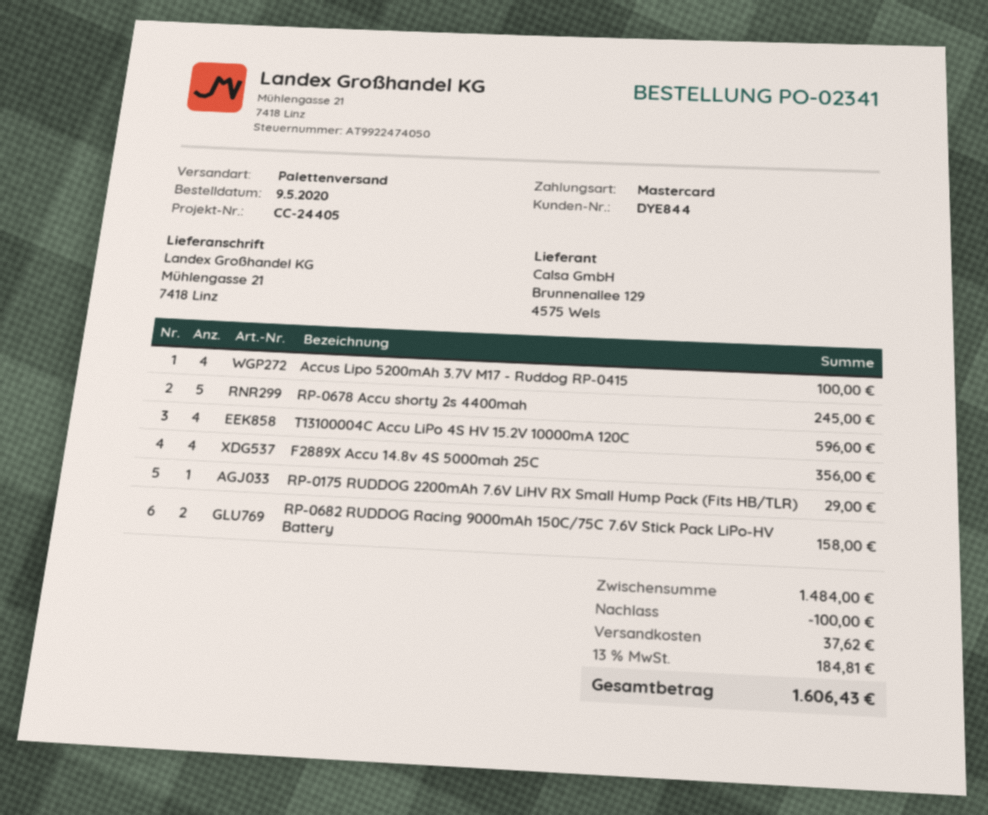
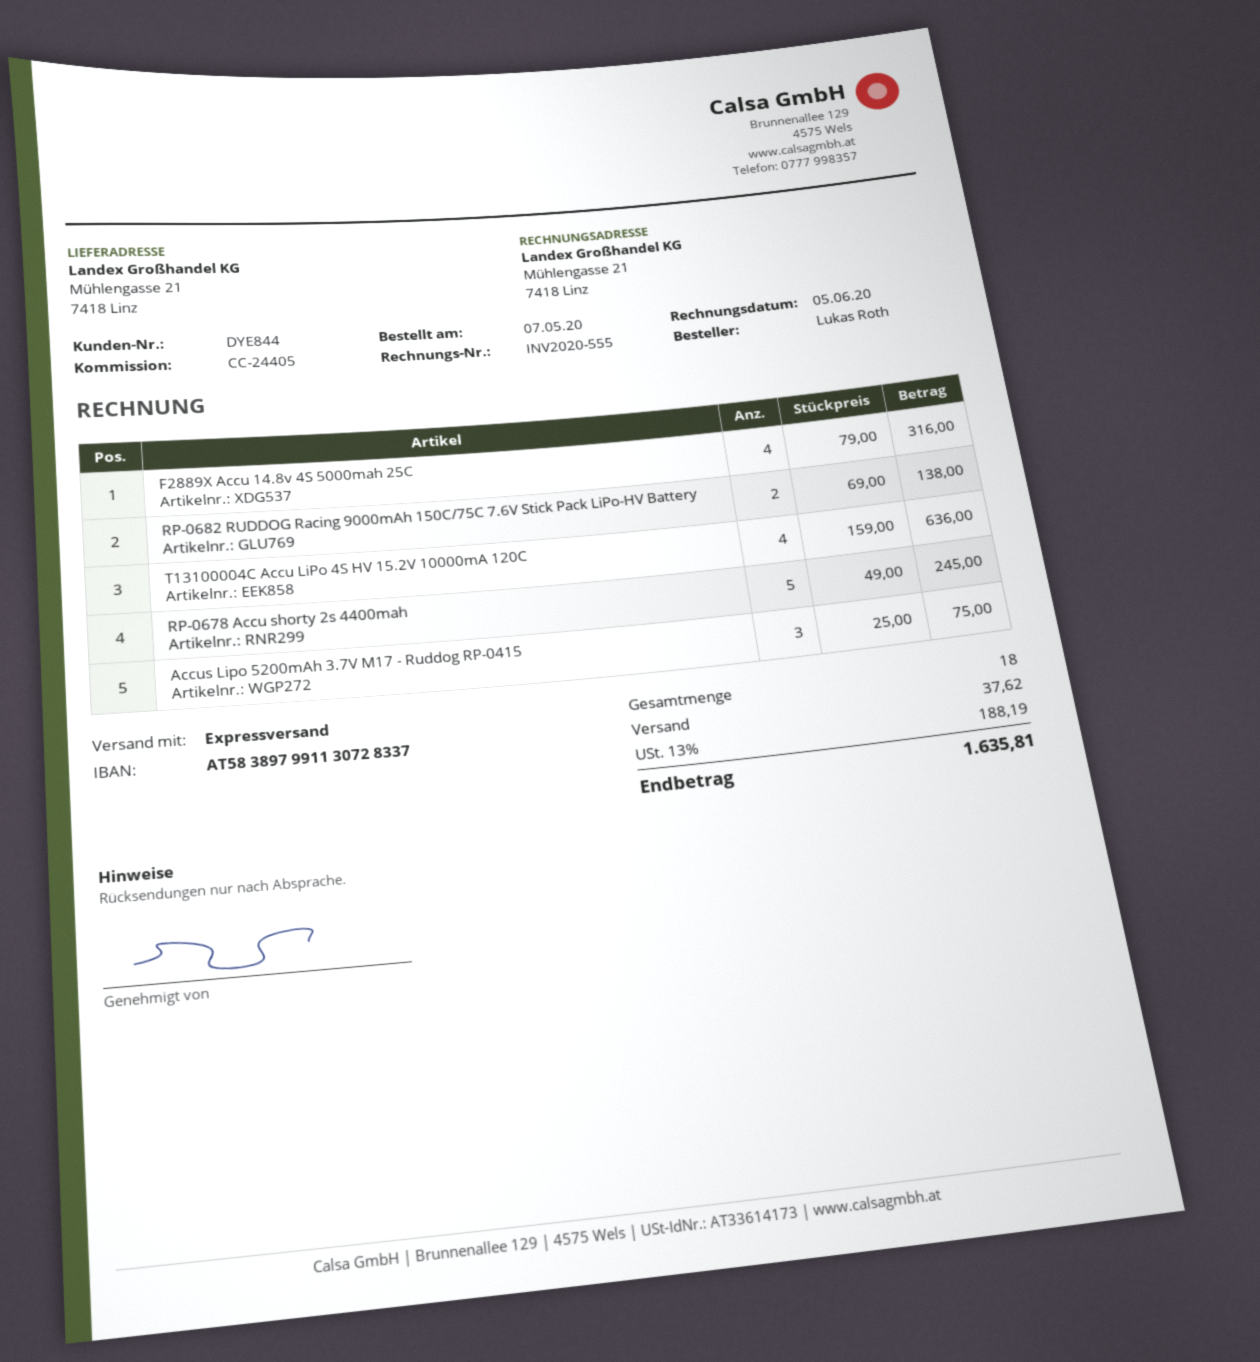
order date: 2020-05-09 -> 2020-05-07
shipping method: pallet freight -> express
Accus Lipo 5200mAh 3.7V M17 - Ruddog RP-0415: 4 for 100.00 -> 3 for 75.00
T13100004C Accu LiPo 4S HV 15.2V 10000mA 120C: 4 for 596.00 -> 4 for 636.00
F2889X Accu 14.8v 4S 5000mah 25C: 4 for 356.00 -> 4 for 316.00
RP-0175 RUDDOG 2200mAh 7.6V LiHV RX Small Hump Pack (Fits HB/TLR): 1 for 29.00 -> none
RP-0682 RUDDOG Racing 9000mAh 150C/75C 7.6V Stick Pack LiPo-HV Battery: 2 for 158.00 -> 2 for 138.00
discount: 100.00 -> none
tax: 13% = 184.81 -> 13% = 188.19
total: 1606.43 -> 1635.81

